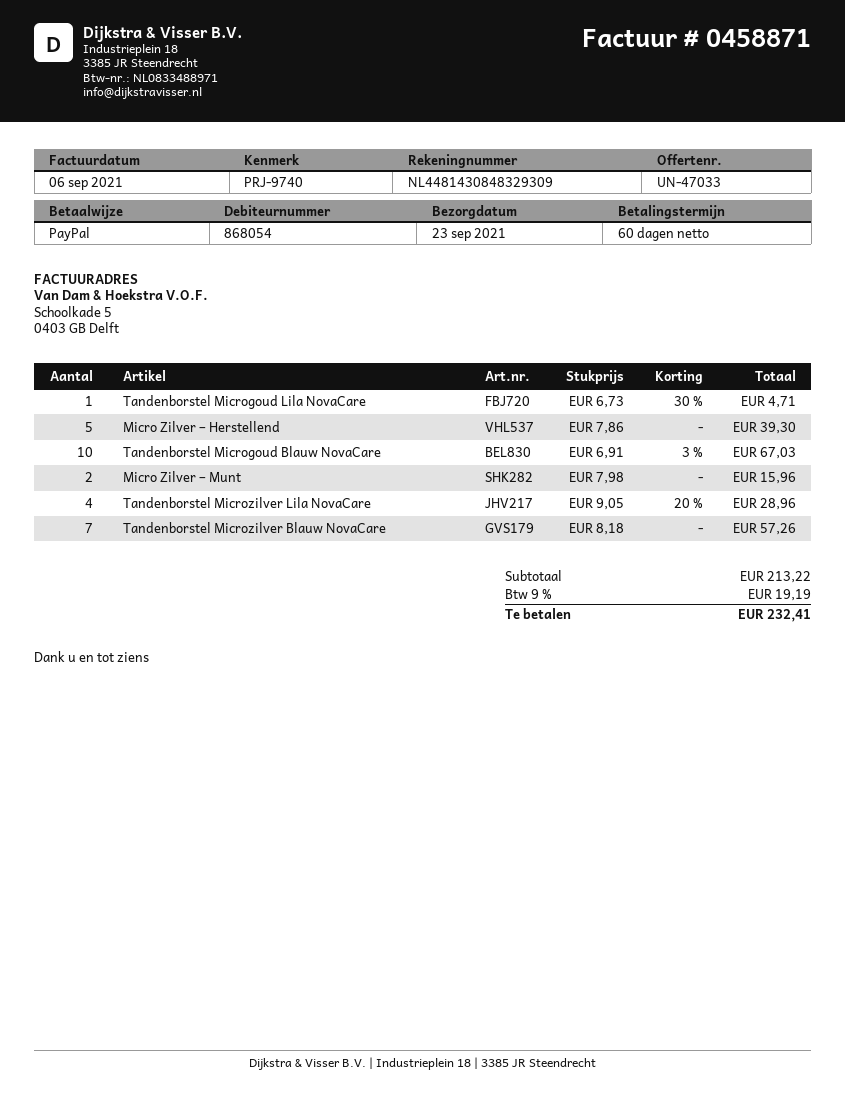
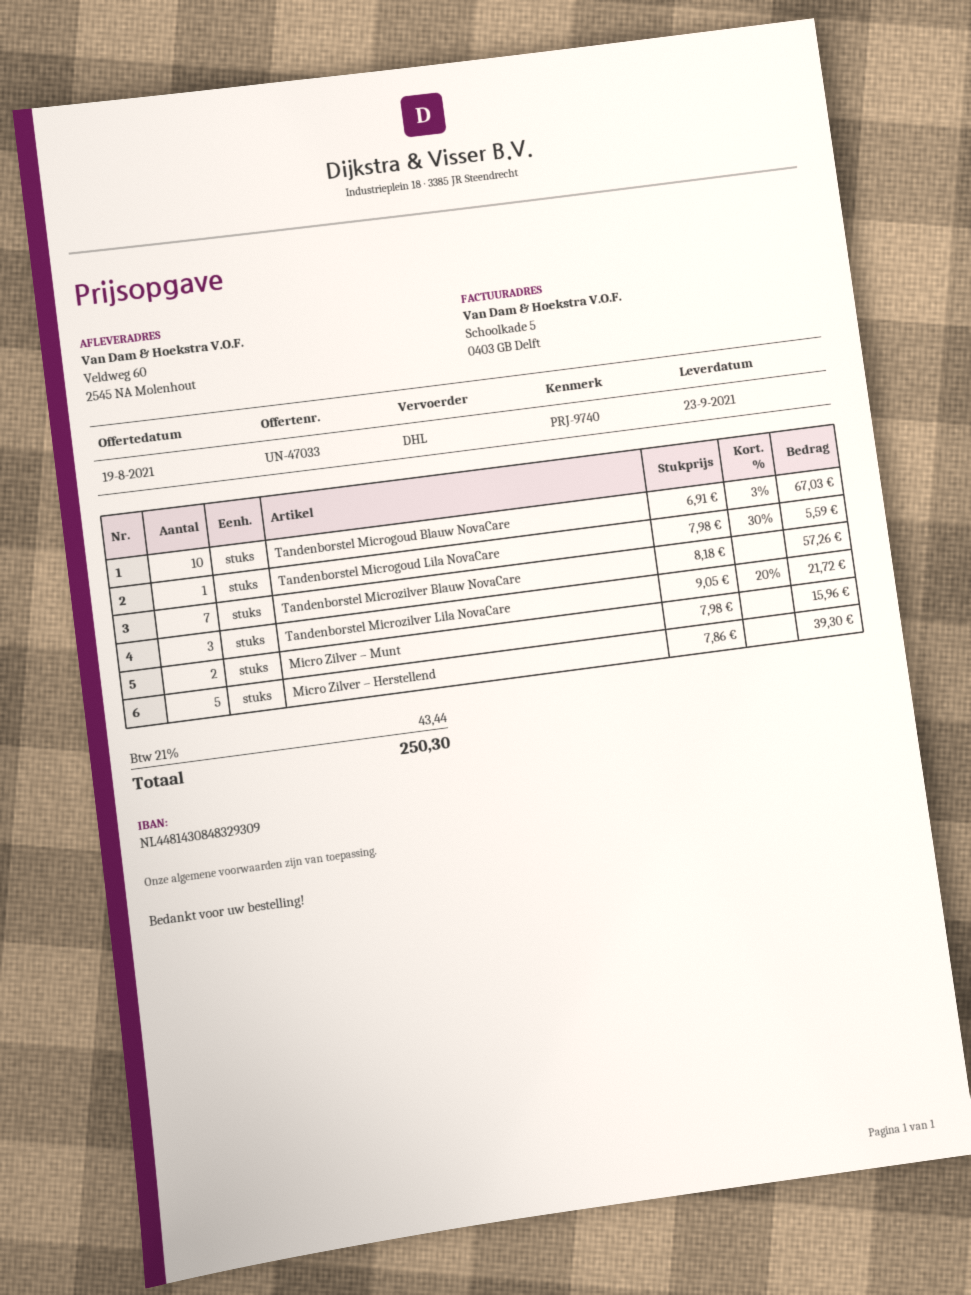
Tandenborstel Microgoud Lila NovaCare: 1 x 6.73 - 30% = 4.71 -> 1 x 7.98 - 30% = 5.59
Tandenborstel Microzilver Lila NovaCare: 4 x 9.05 - 20% = 28.96 -> 3 x 9.05 - 20% = 21.72
tax: 9% = 19.19 -> 21% = 43.44
total: 232.41 -> 250.30

